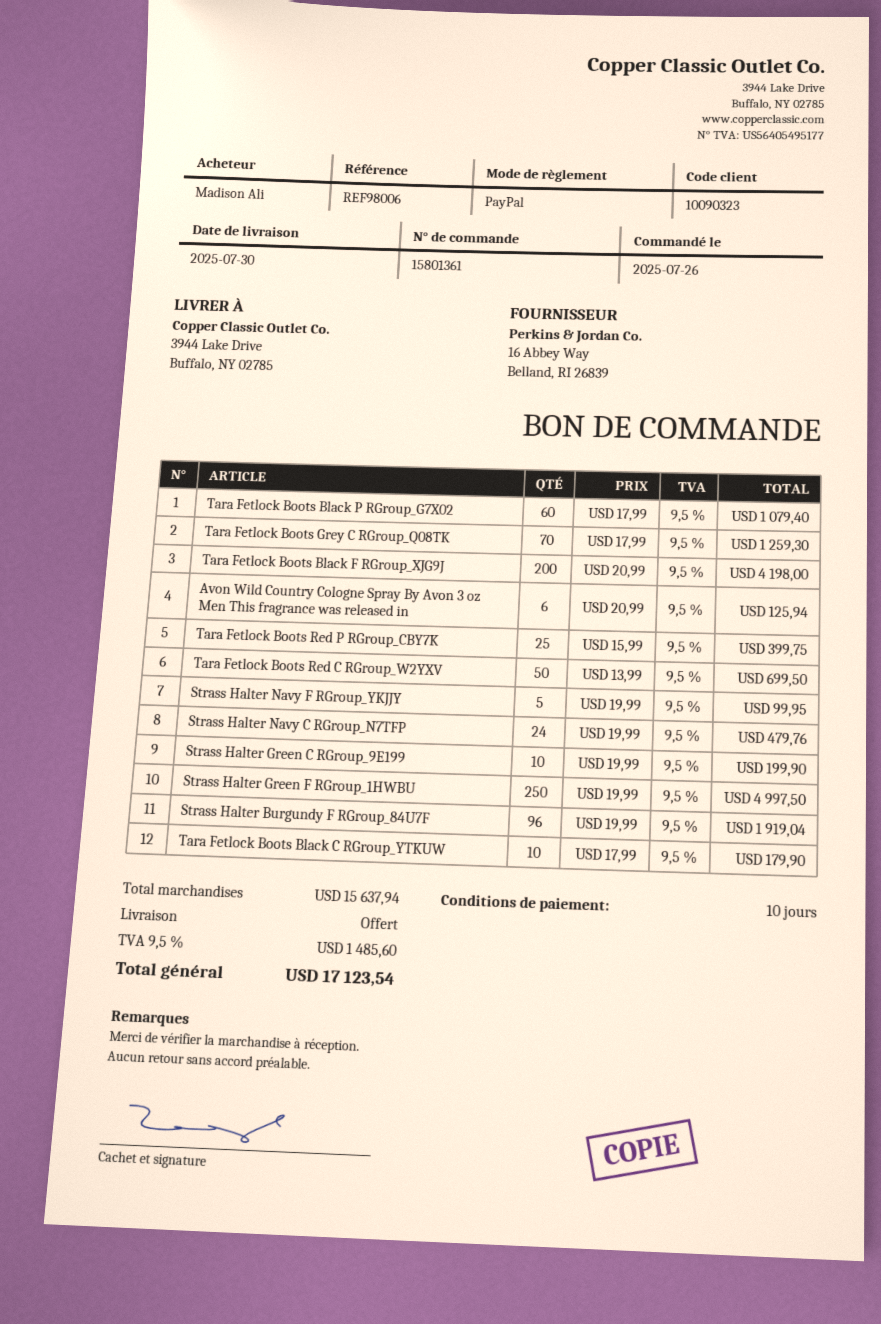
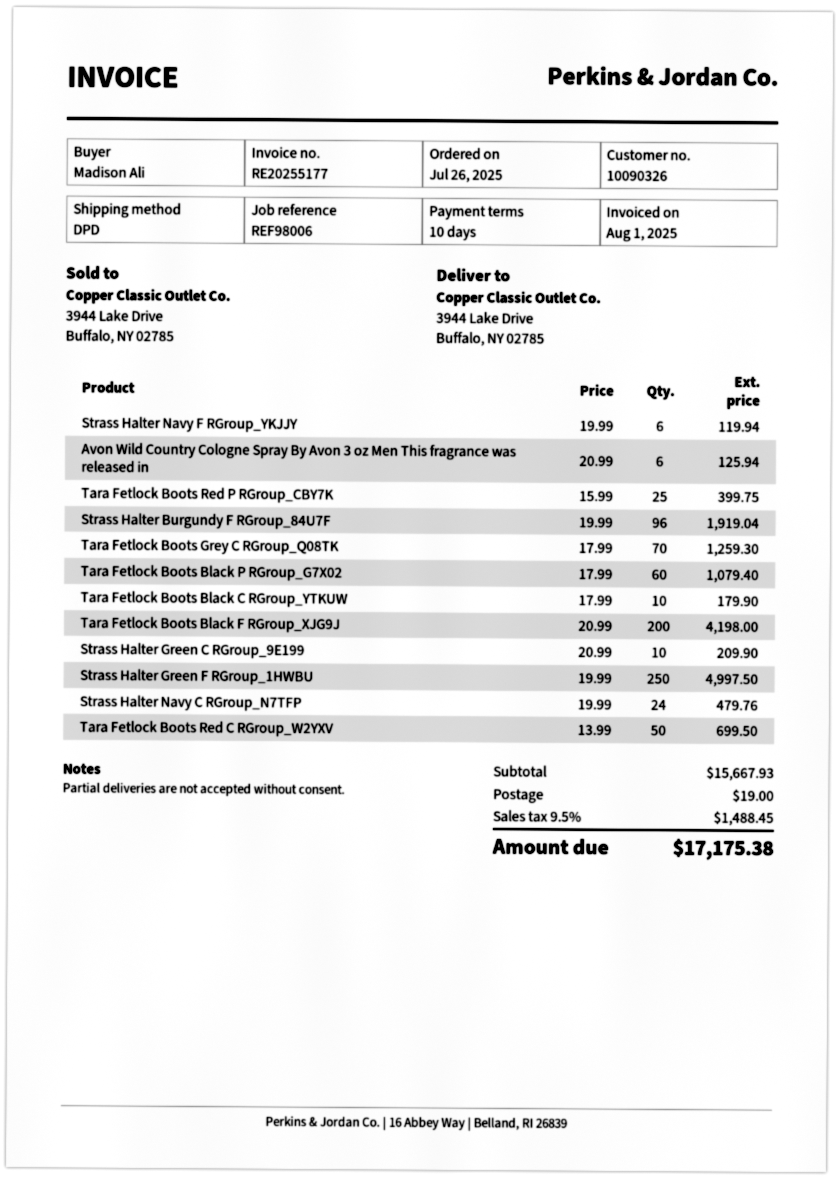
customer number: 10090323 -> 10090326
Strass Halter Navy F RGroup_YKJJY: 5 x 19.99 = 99.95 -> 6 x 19.99 = 119.94
Strass Halter Green C RGroup_9E199: 10 x 19.99 = 199.90 -> 10 x 20.99 = 209.90
subtotal: 15637.94 -> 15667.93
shipping: 0.00 -> 19.00
tax: 9.5% = 1485.60 -> 9.5% = 1488.45
total: 17123.54 -> 17175.38

